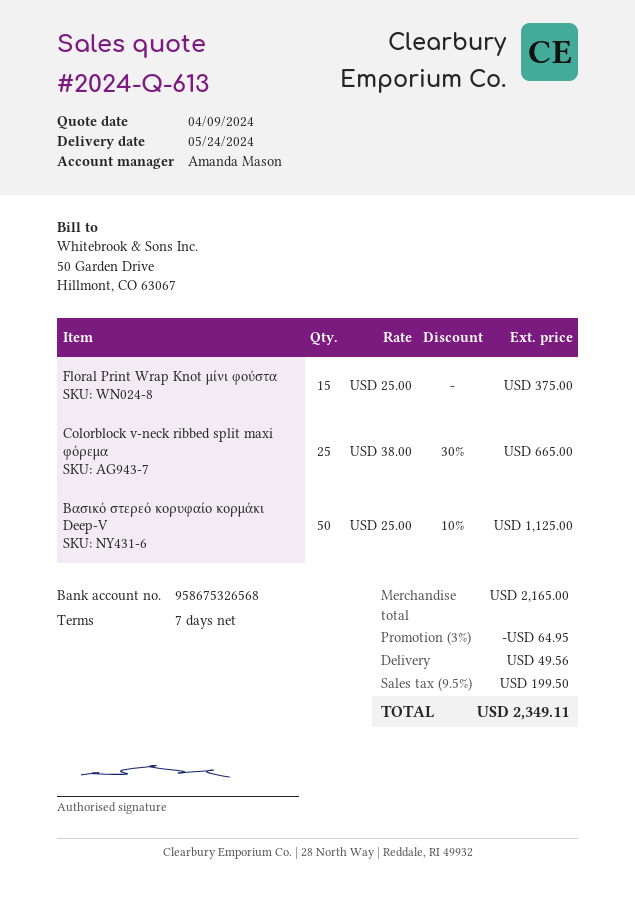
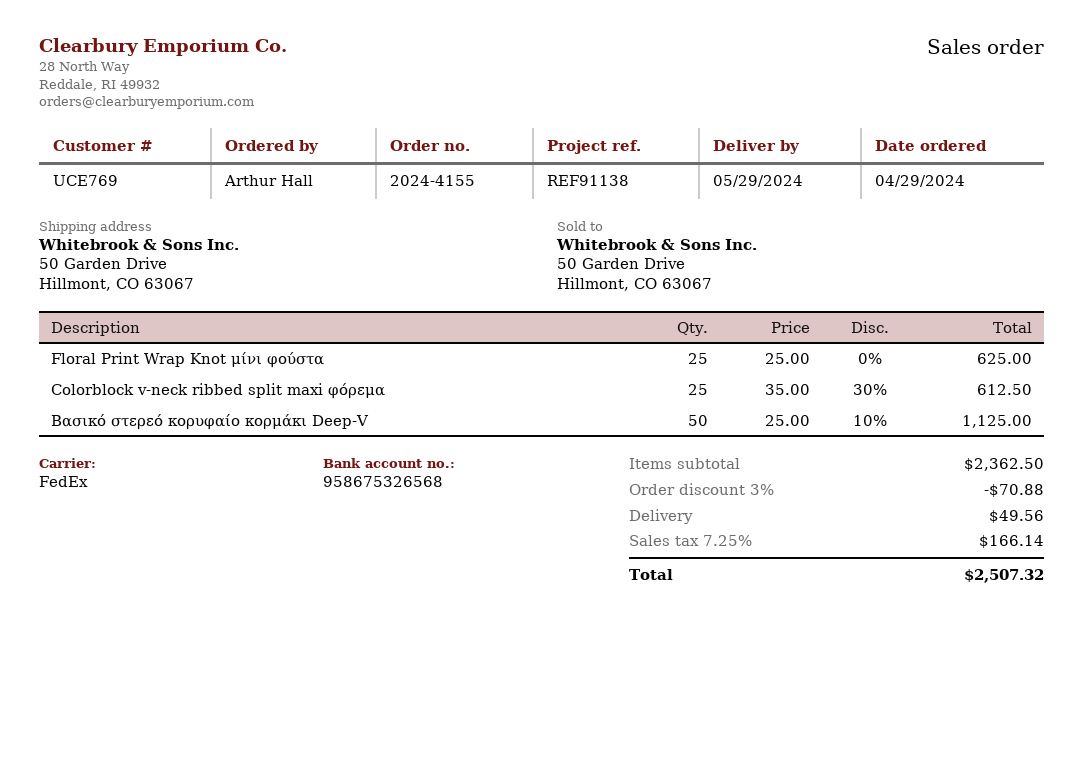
delivery date: 2024-05-24 -> 2024-05-29
Floral Print Wrap Knot μίνι φούστα: 15 x 25.00 = 375.00 -> 25 x 25.00 = 625.00
Colorblock v-neck ribbed split maxi φόρεμα: 25 x 38.00 - 30% = 665.00 -> 25 x 35.00 - 30% = 612.50
subtotal: 2165.00 -> 2362.50
discount: 3% = 64.95 -> 3% = 70.88
tax: 9.5% = 199.50 -> 7.25% = 166.14
total: 2349.11 -> 2507.32

